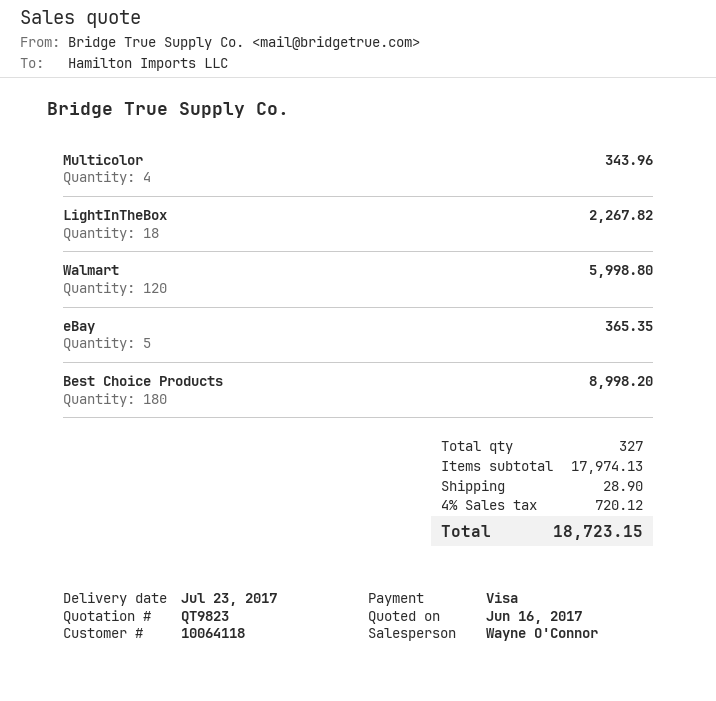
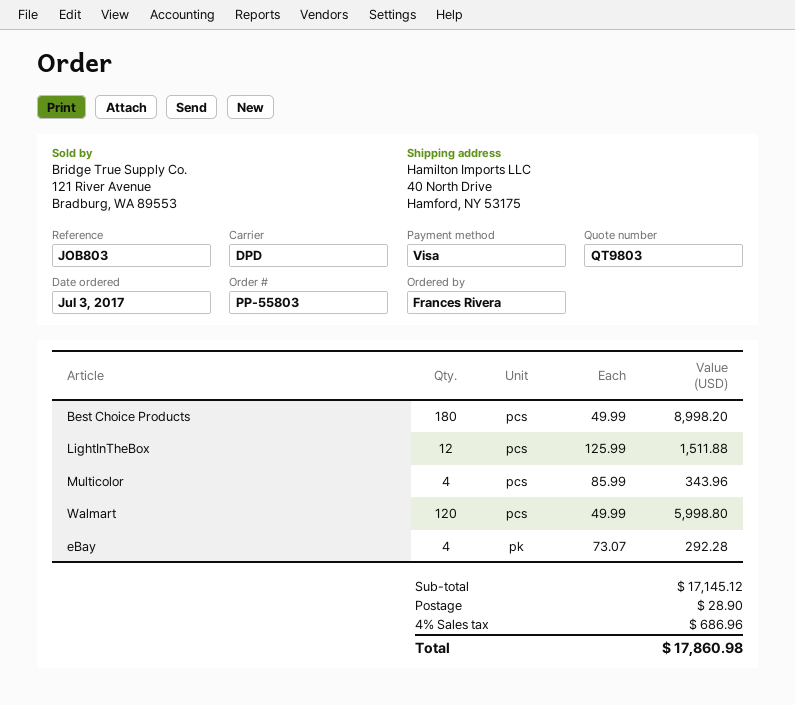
quote number: QT9823 -> QT9803
LightInTheBox: 18 for 2267.82 -> 12 for 1511.88
eBay: 5 for 365.35 -> 4 for 292.28
subtotal: 17974.13 -> 17145.12
tax: 4% = 720.12 -> 4% = 686.96
total: 18723.15 -> 17860.98

